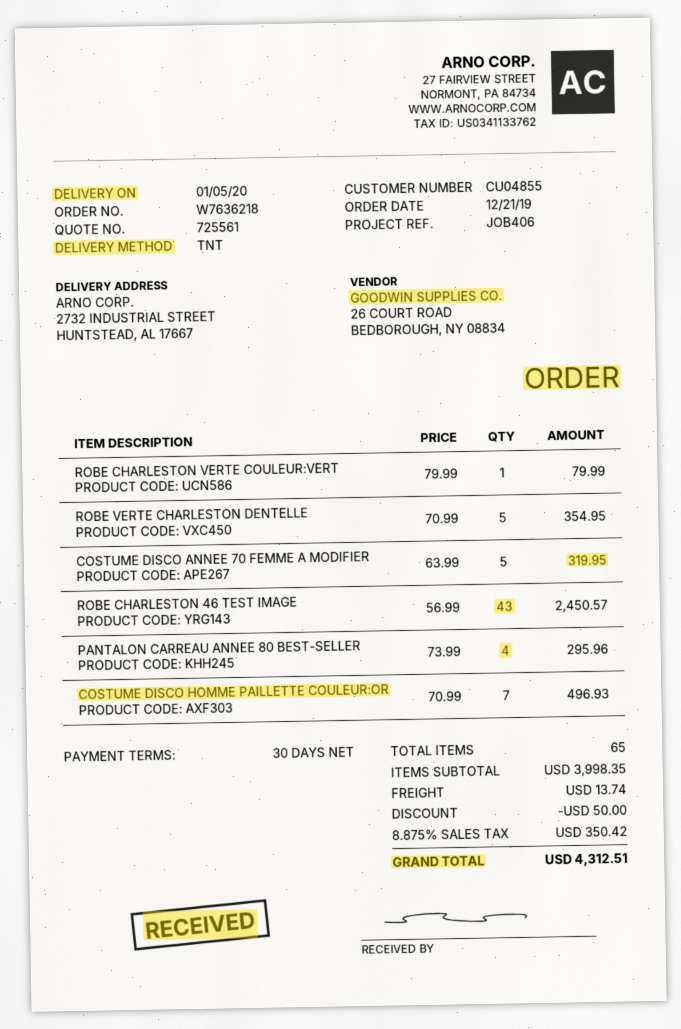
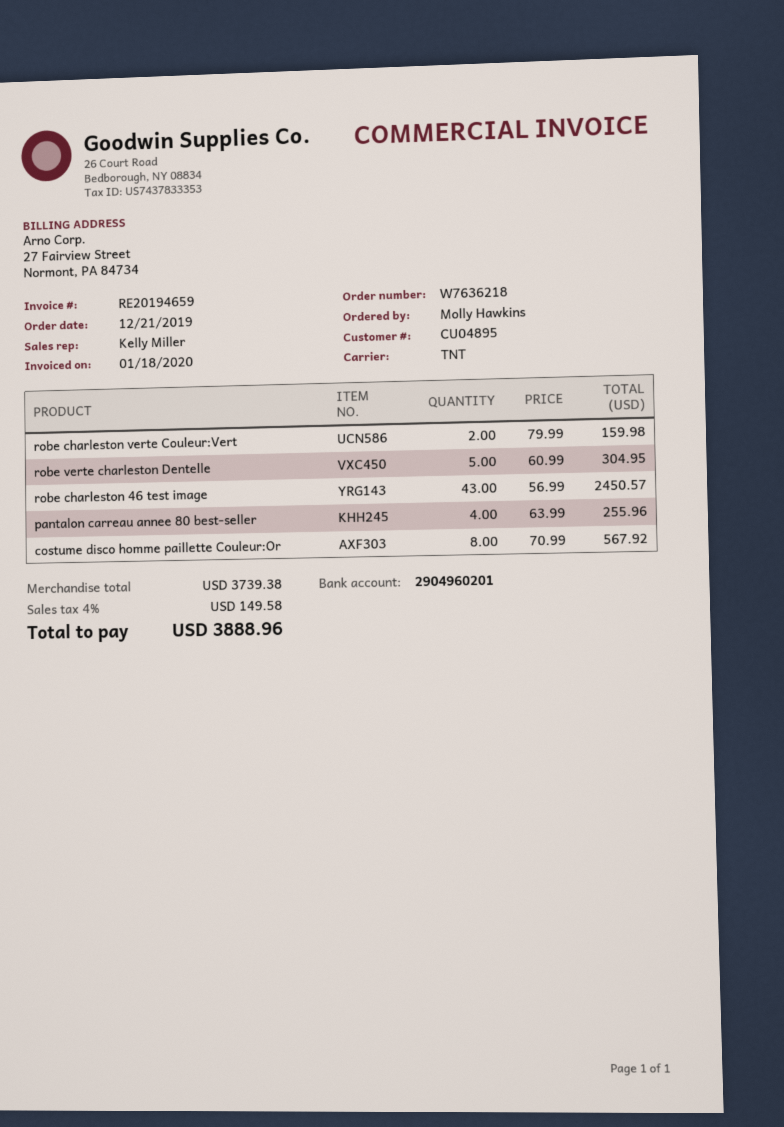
customer number: CU04855 -> CU04895
ROBE CHARLESTON VERTE COULEUR:VERT: 1 x 79.99 = 79.99 -> 2 x 79.99 = 159.98
ROBE VERTE CHARLESTON DENTELLE: 5 x 70.99 = 354.95 -> 5 x 60.99 = 304.95
COSTUME DISCO ANNEE 70 FEMME A MODIFIER: 5 x 63.99 = 319.95 -> none
PANTALON CARREAU ANNEE 80 BEST-SELLER: 4 x 73.99 = 295.96 -> 4 x 63.99 = 255.96
COSTUME DISCO HOMME PAILLETTE COULEUR:OR: 7 x 70.99 = 496.93 -> 8 x 70.99 = 567.92
subtotal: 3998.35 -> 3739.38
discount: 50.00 -> none
shipping: 13.74 -> none
tax: 8.875% = 350.42 -> 4% = 149.58
total: 4312.51 -> 3888.96

